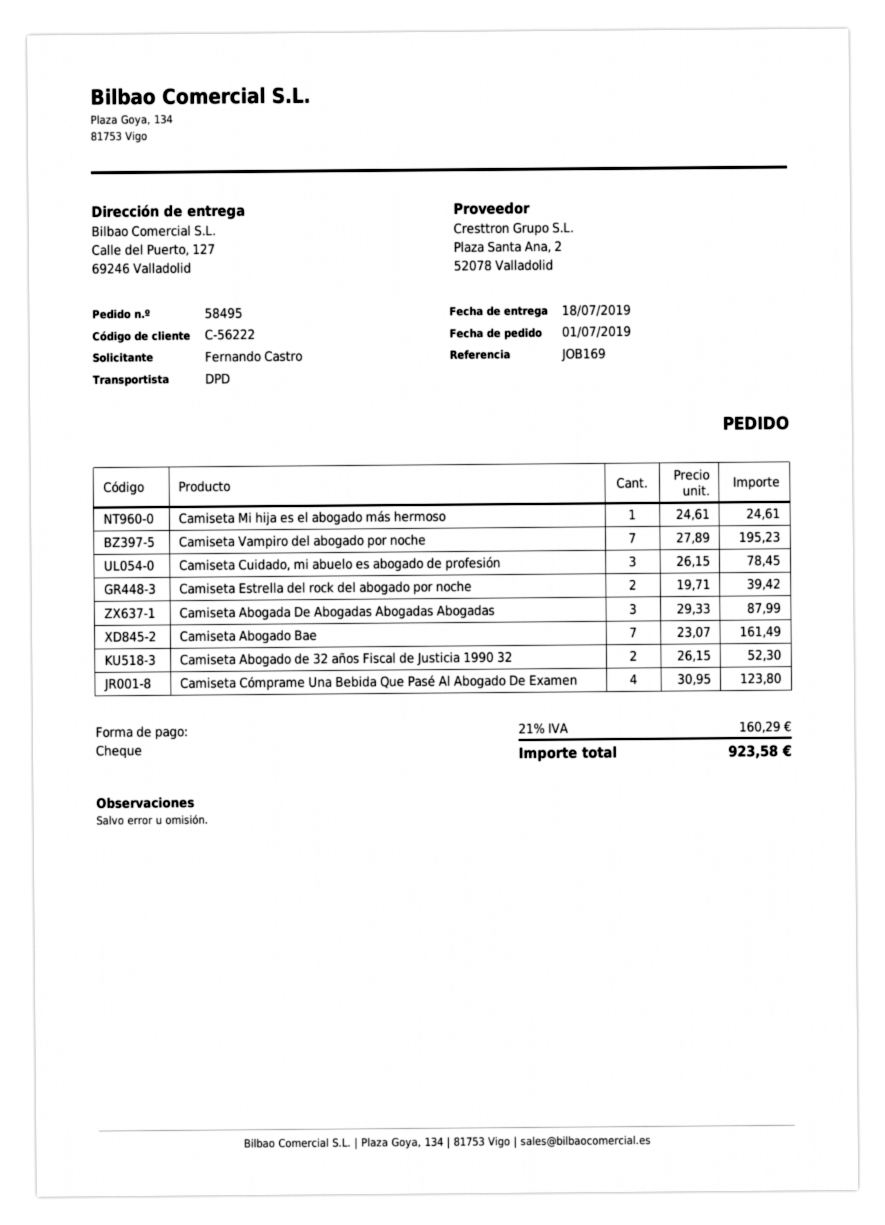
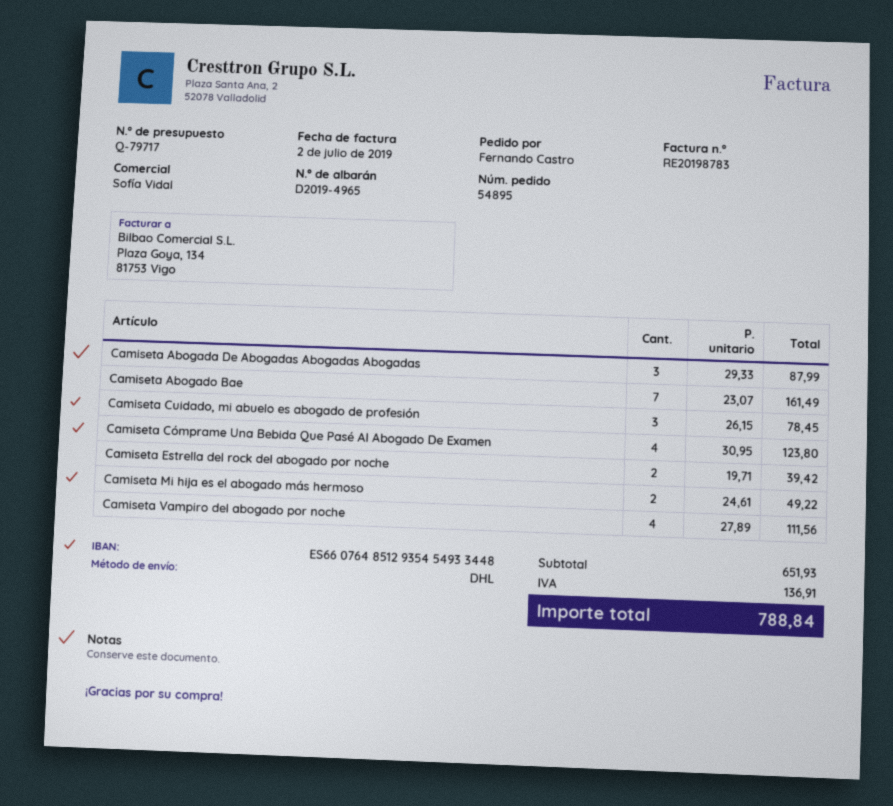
order number: 58495 -> 54895
shipping method: DPD -> DHL
Camiseta Mi hija es el abogado más hermoso: 1 x 24.61 = 24.61 -> 2 x 24.61 = 49.22
Camiseta Vampiro del abogado por noche: 7 x 27.89 = 195.23 -> 4 x 27.89 = 111.56
Camiseta Abogado de 32 años Fiscal de Justicia 1990 32: 2 x 26.15 = 52.30 -> none
tax: 160.29 -> 136.91
total: 923.58 -> 788.84

